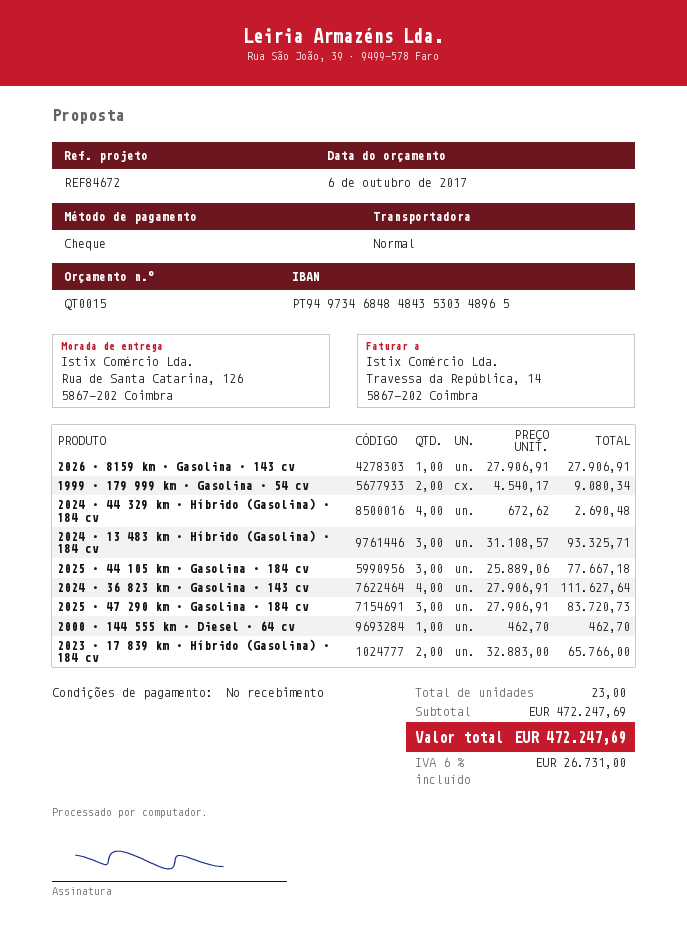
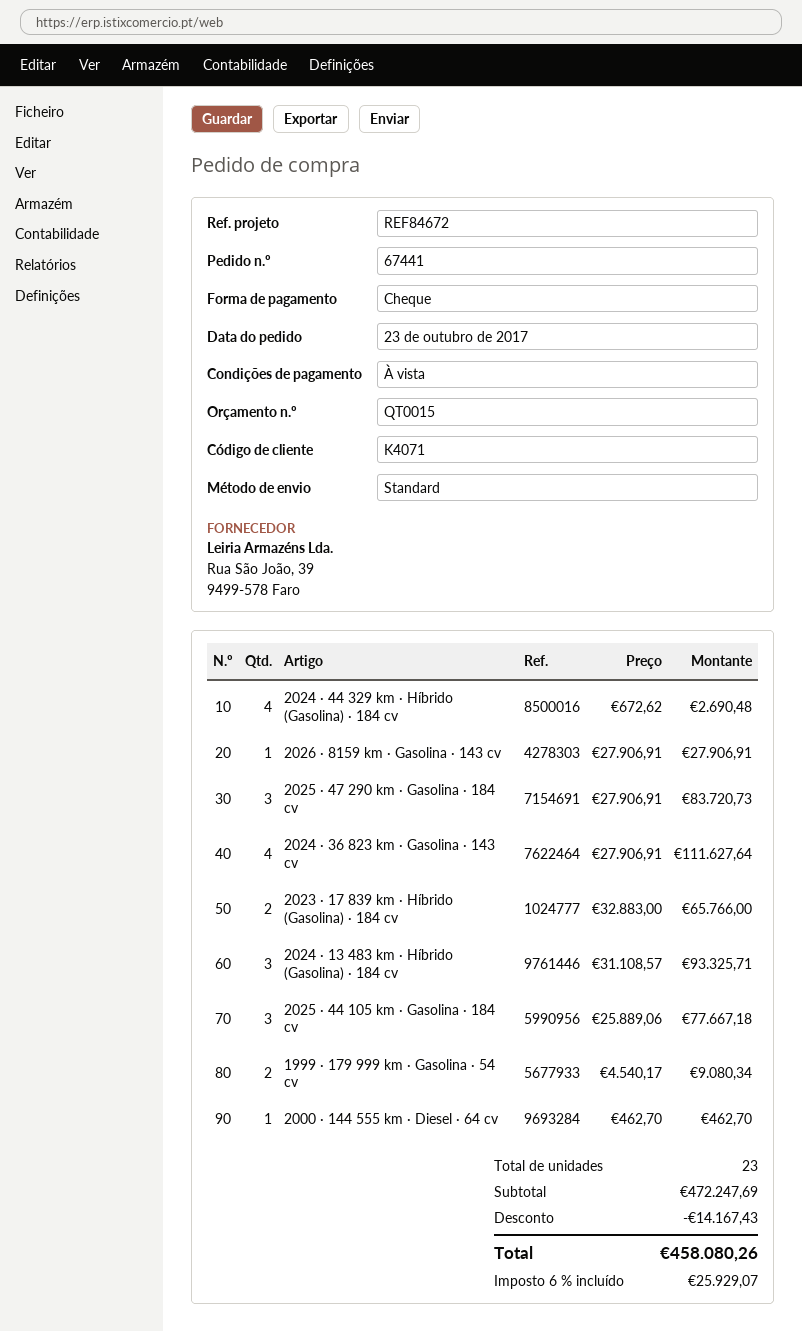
discount: none -> 14167.43
tax: 6% = 26731.00 -> 6% = 25929.07
total: 472247.69 -> 458080.26

